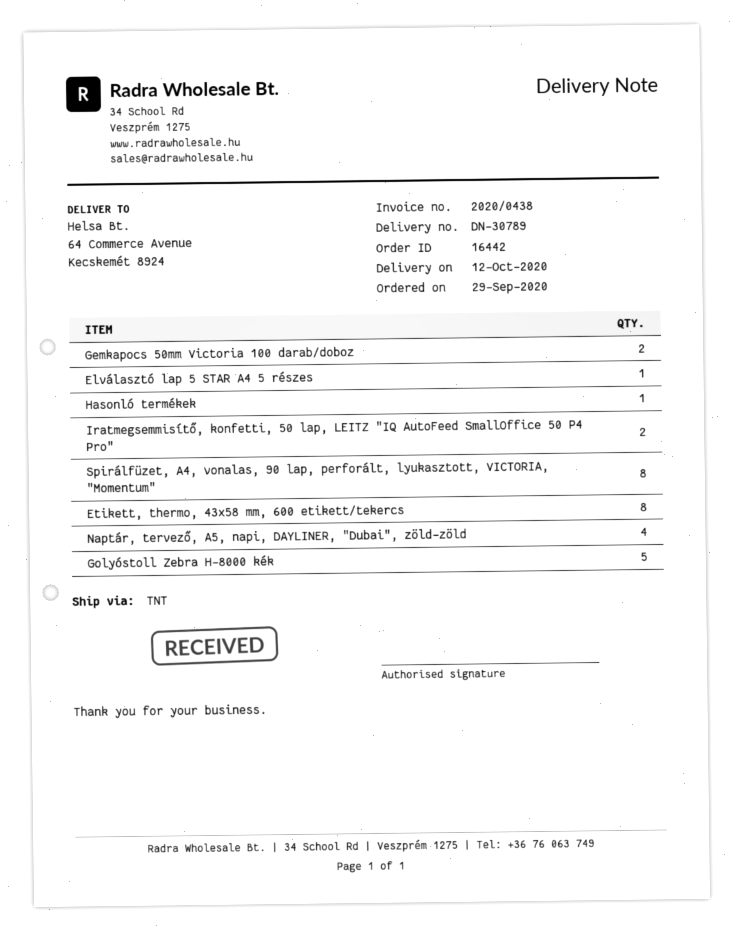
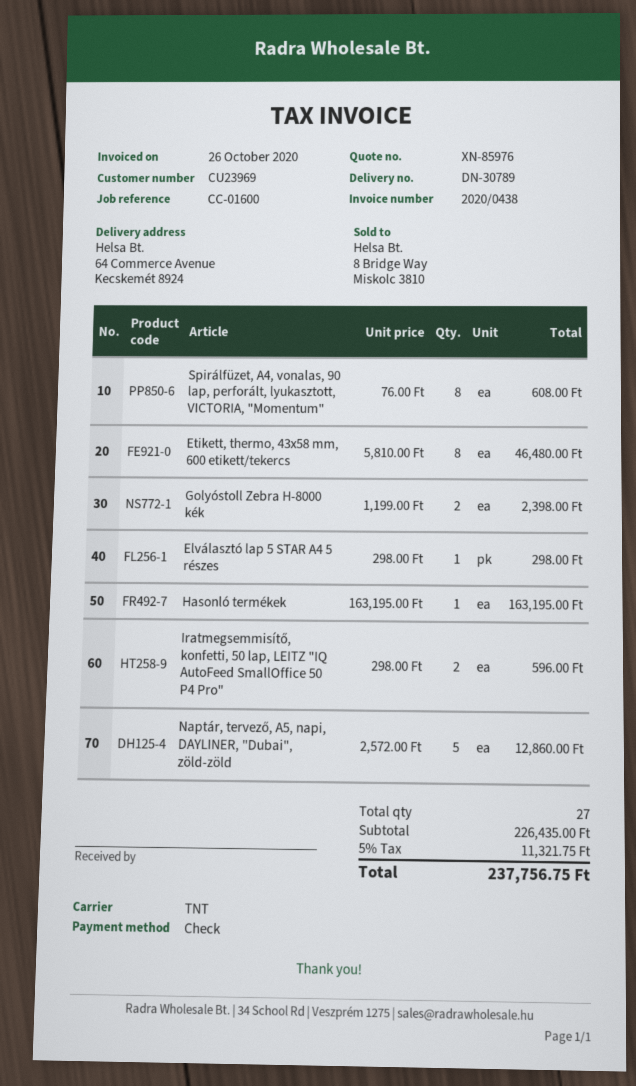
Gemkapocs 50mm Victoria 100 darab/doboz: 2 -> none
Naptár, tervező, A5, napi, DAYLINER, "Dubai", zöld-zöld: 4 -> 5
Golyóstoll Zebra H-8000 kék: 5 -> 2

